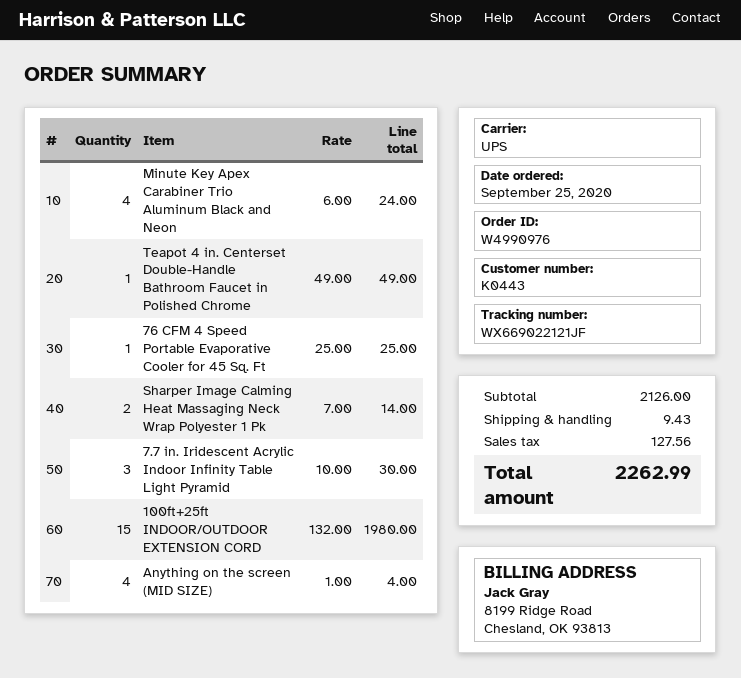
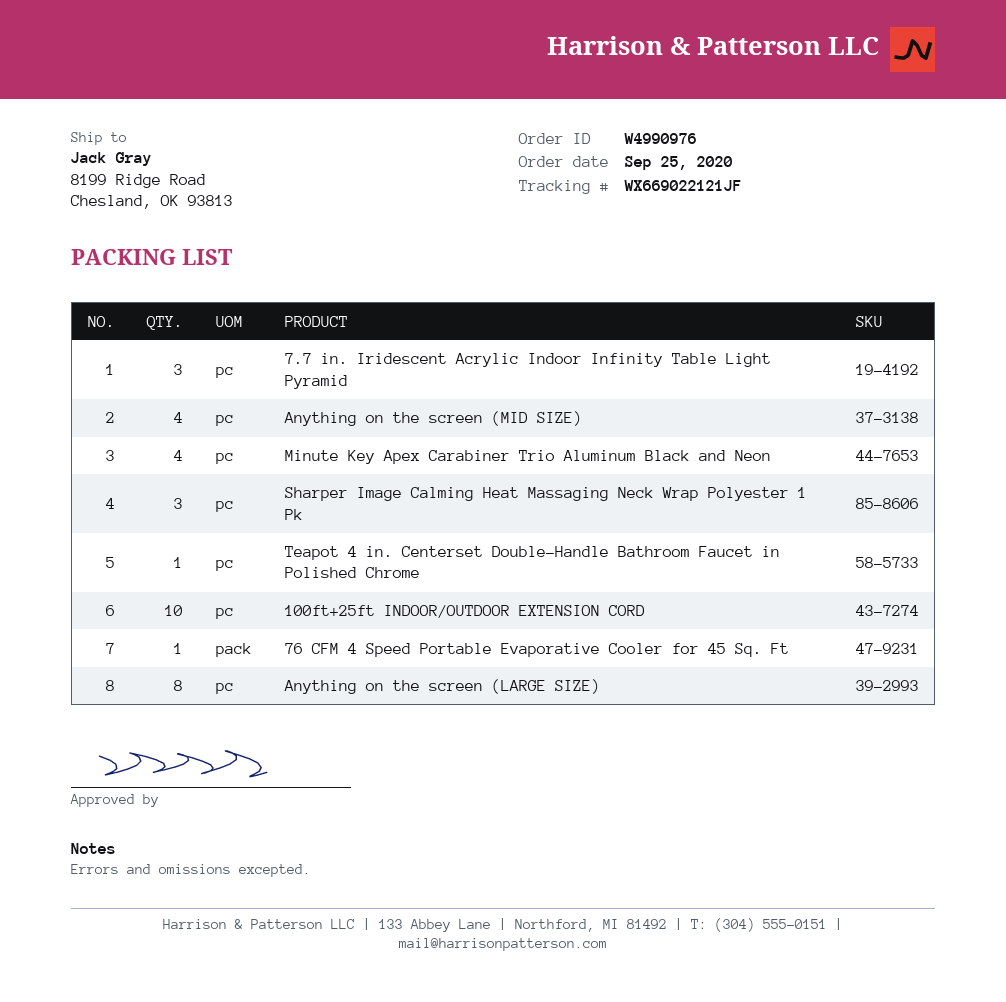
Sharper Image Calming Heat Massaging Neck Wrap Polyester 1 Pk: 2 -> 3
100ft+25ft INDOOR/OUTDOOR EXTENSION CORD: 15 -> 10
Anything on the screen (LARGE SIZE): none -> 8

